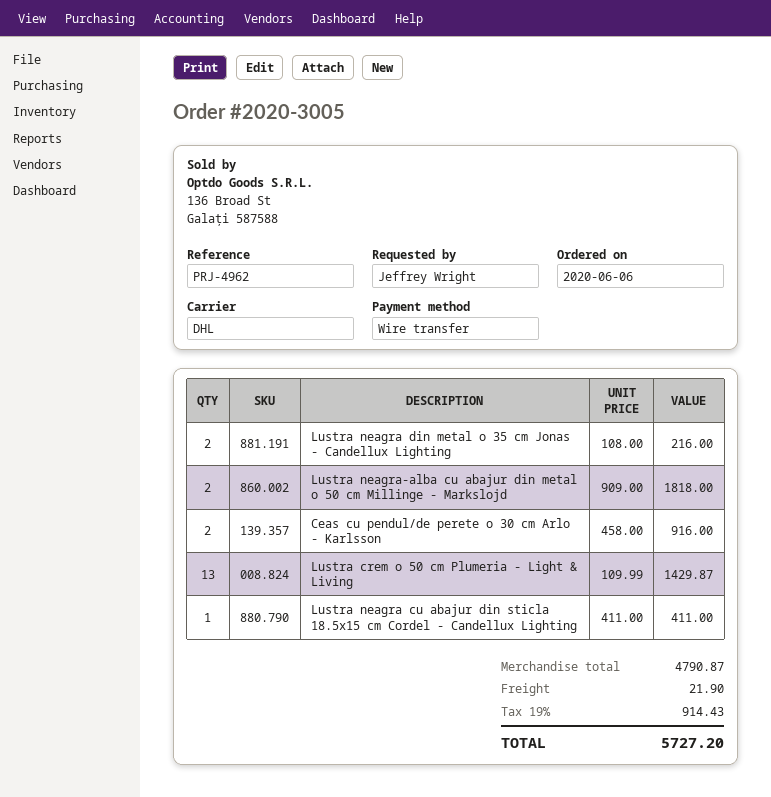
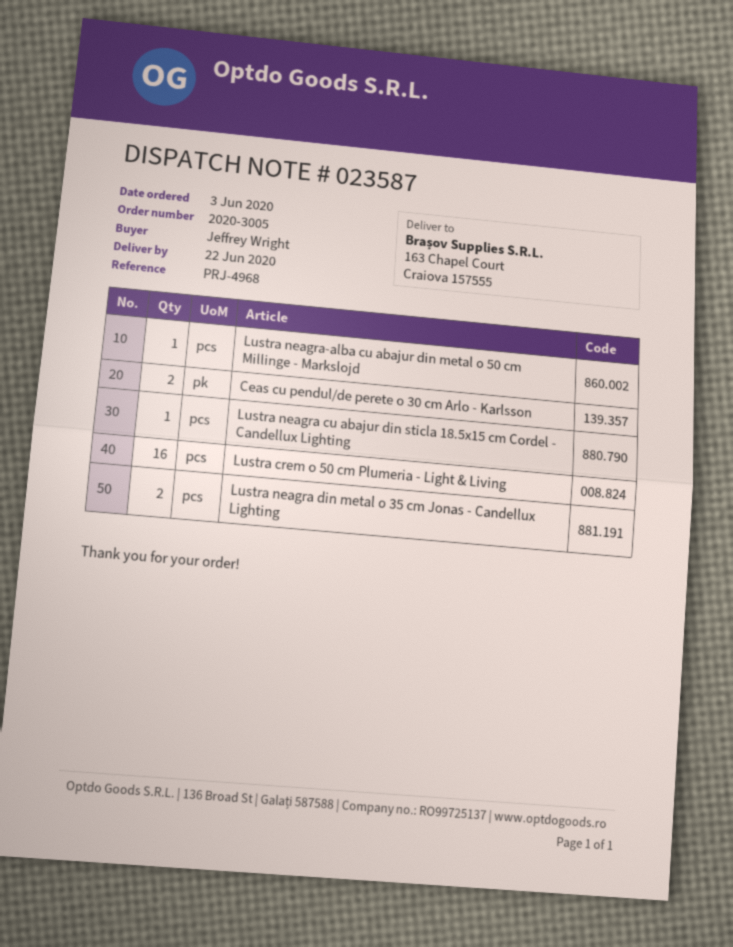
order date: 2020-06-06 -> 2020-06-03
reference: PRJ-4962 -> PRJ-4968
Lustra neagra-alba cu abajur din metal o 50 cm Millinge - Markslojd: 2 -> 1
Lustra crem o 50 cm Plumeria - Light & Living: 13 -> 16

